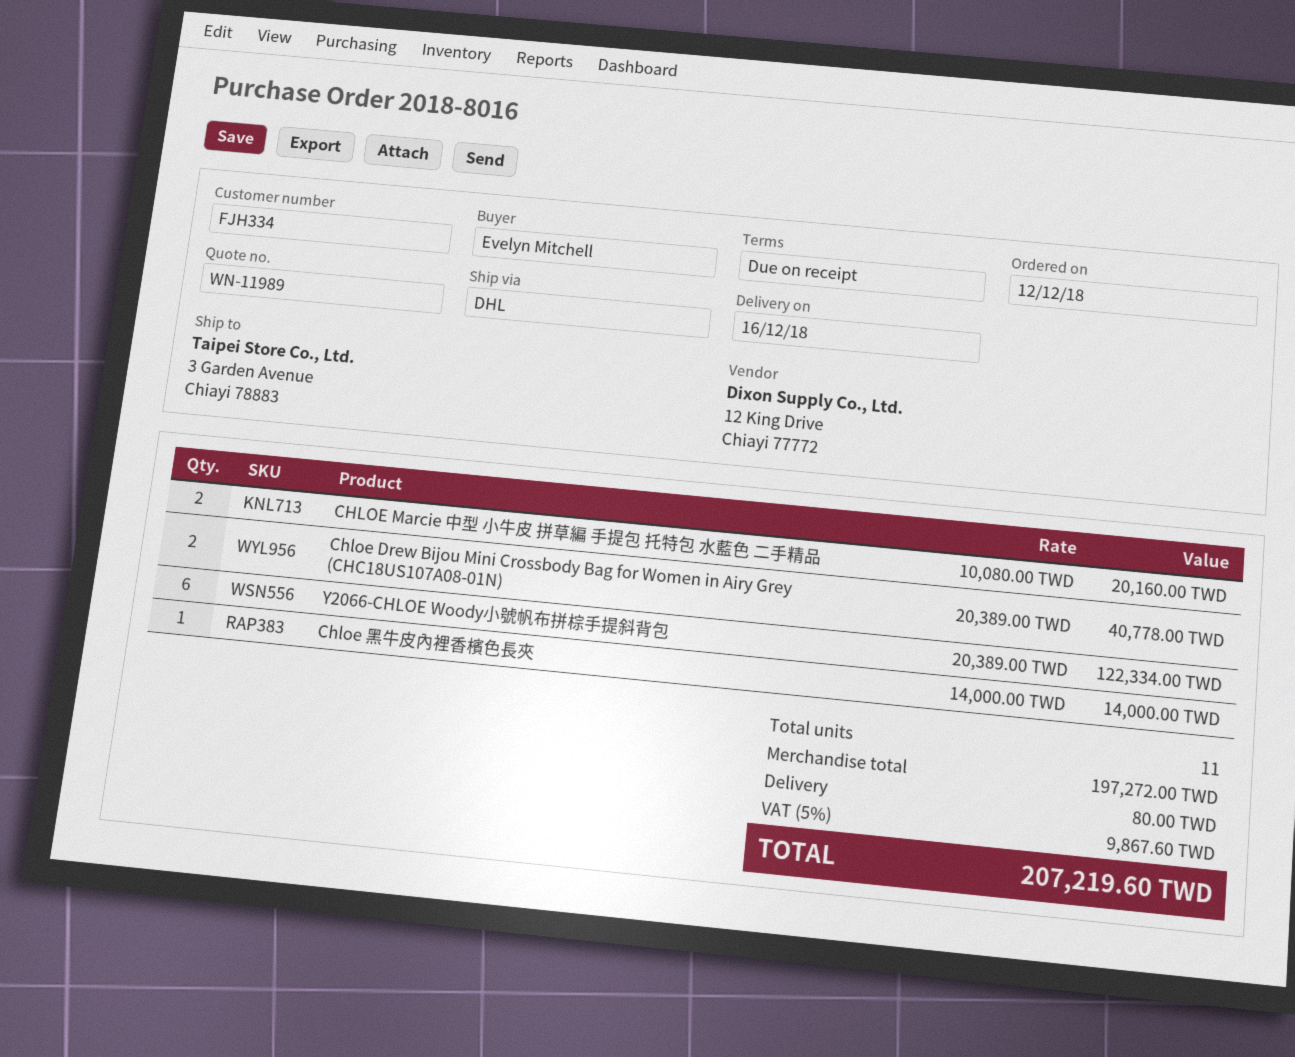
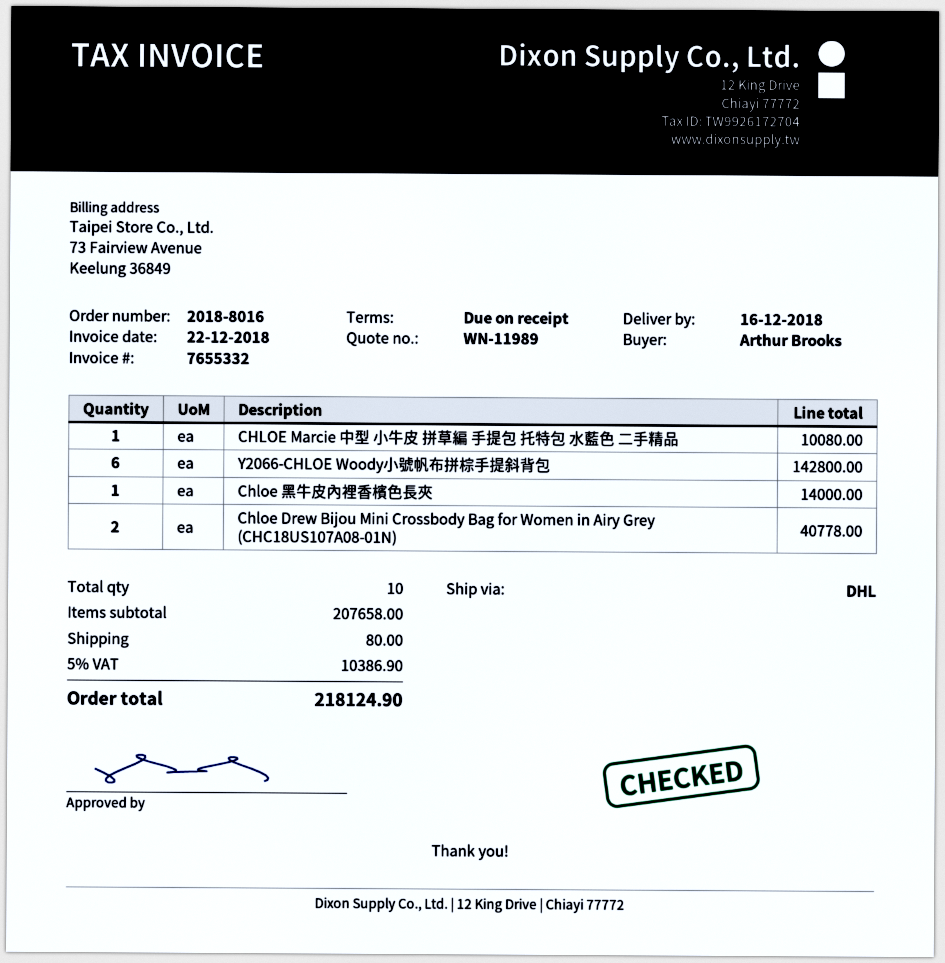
ordered by: Evelyn Mitchell -> Arthur Brooks
CHLOE Marcie 中型 小牛皮 拼草編 手提包 托特包 水藍色 二手精品: 2 for 20160.00 -> 1 for 10080.00
Y2066-CHLOE Woody小號帆布拼棕手提斜背包: 6 for 122334.00 -> 6 for 142800.00
total quantity: 11 -> 10
subtotal: 197272.00 -> 207658.00
tax: 5% = 9867.60 -> 5% = 10386.90
total: 207219.60 -> 218124.90

